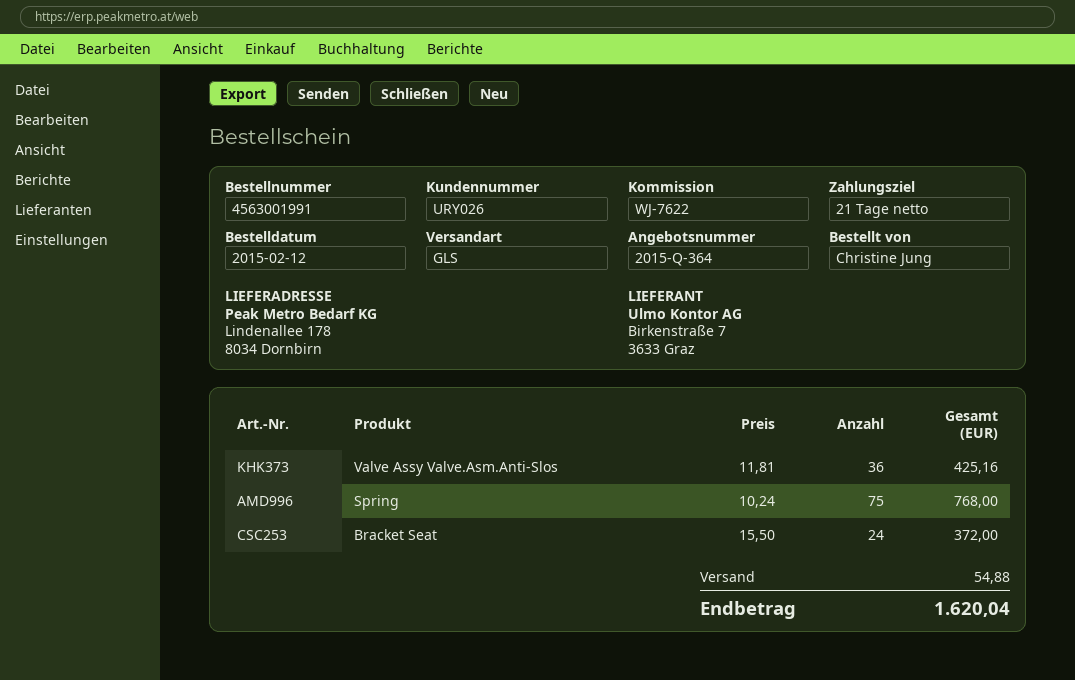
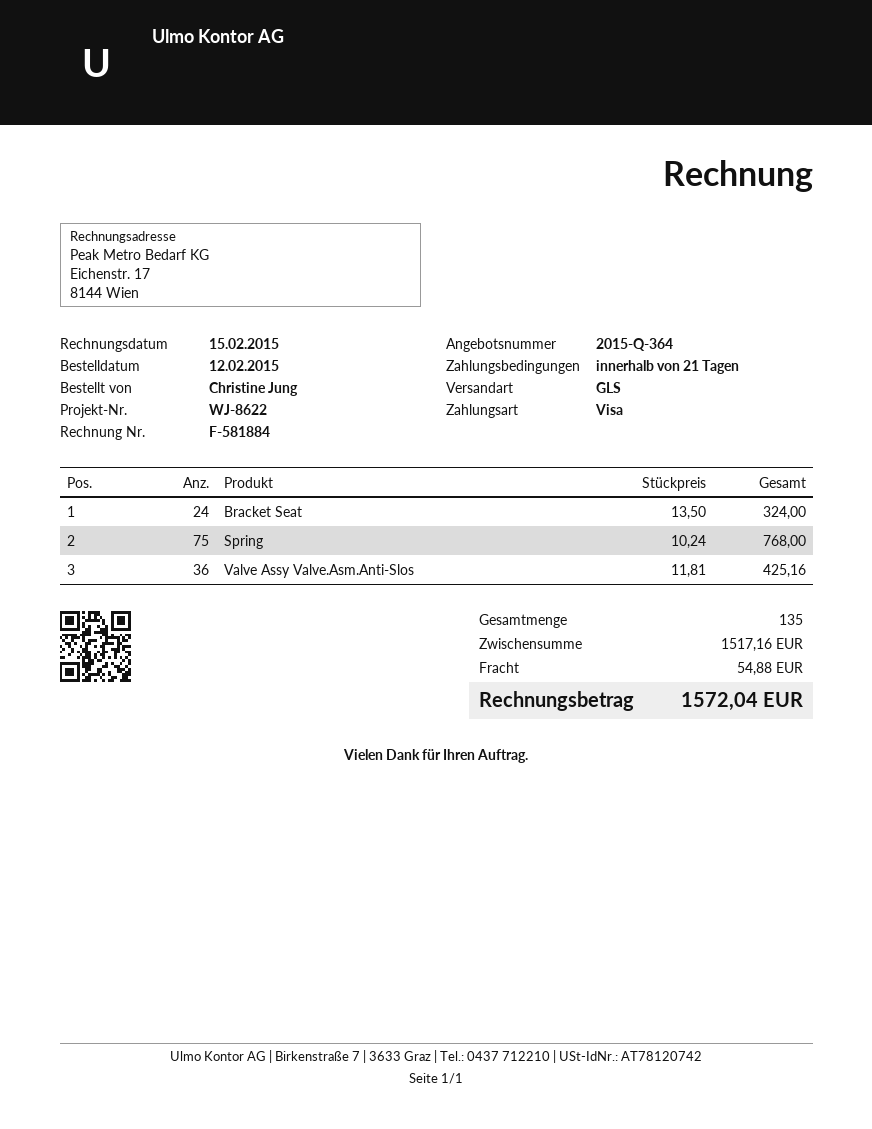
reference: WJ-7622 -> WJ-8622
Bracket Seat: 24 x 15.50 = 372.00 -> 24 x 13.50 = 324.00
total: 1620.04 -> 1572.04

